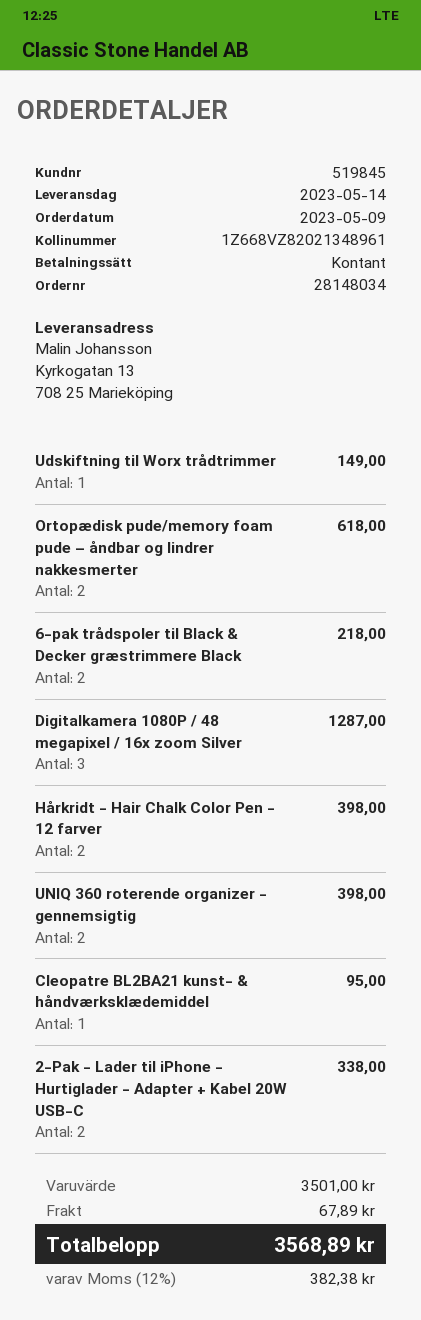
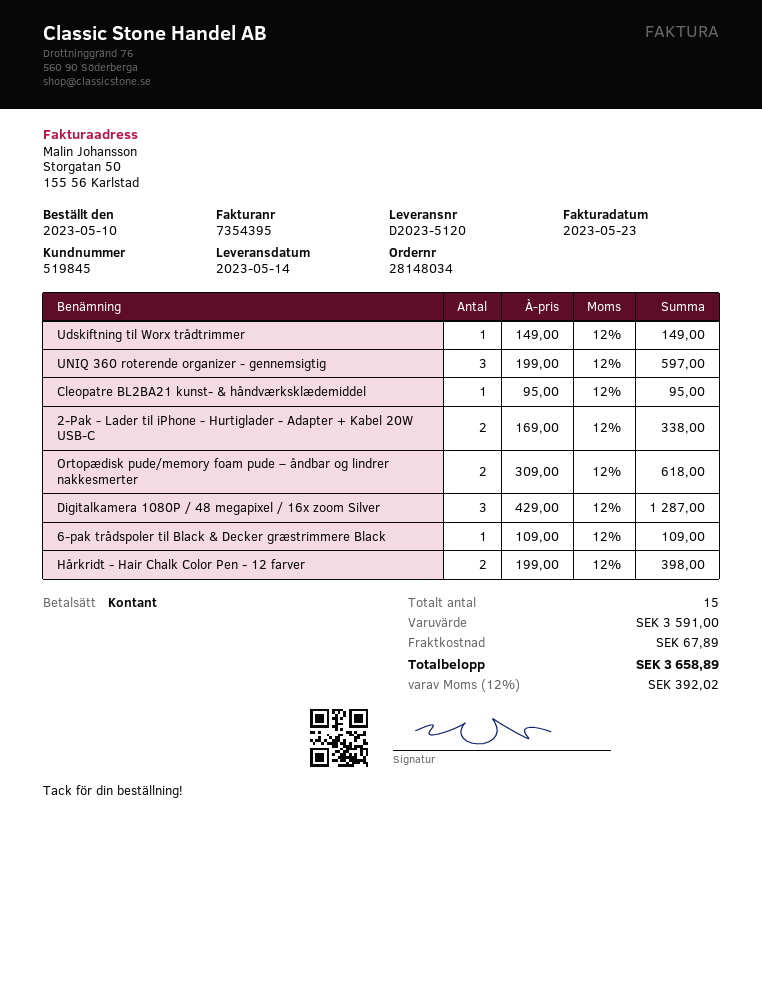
order date: 2023-05-09 -> 2023-05-10
6-pak trådspoler til Black & Decker græstrimmere Black: 2 for 218.00 -> 1 for 109.00
UNIQ 360 roterende organizer - gennemsigtig: 2 for 398.00 -> 3 for 597.00
subtotal: 3501.00 -> 3591.00
tax: 12% = 382.38 -> 12% = 392.02
total: 3568.89 -> 3658.89

